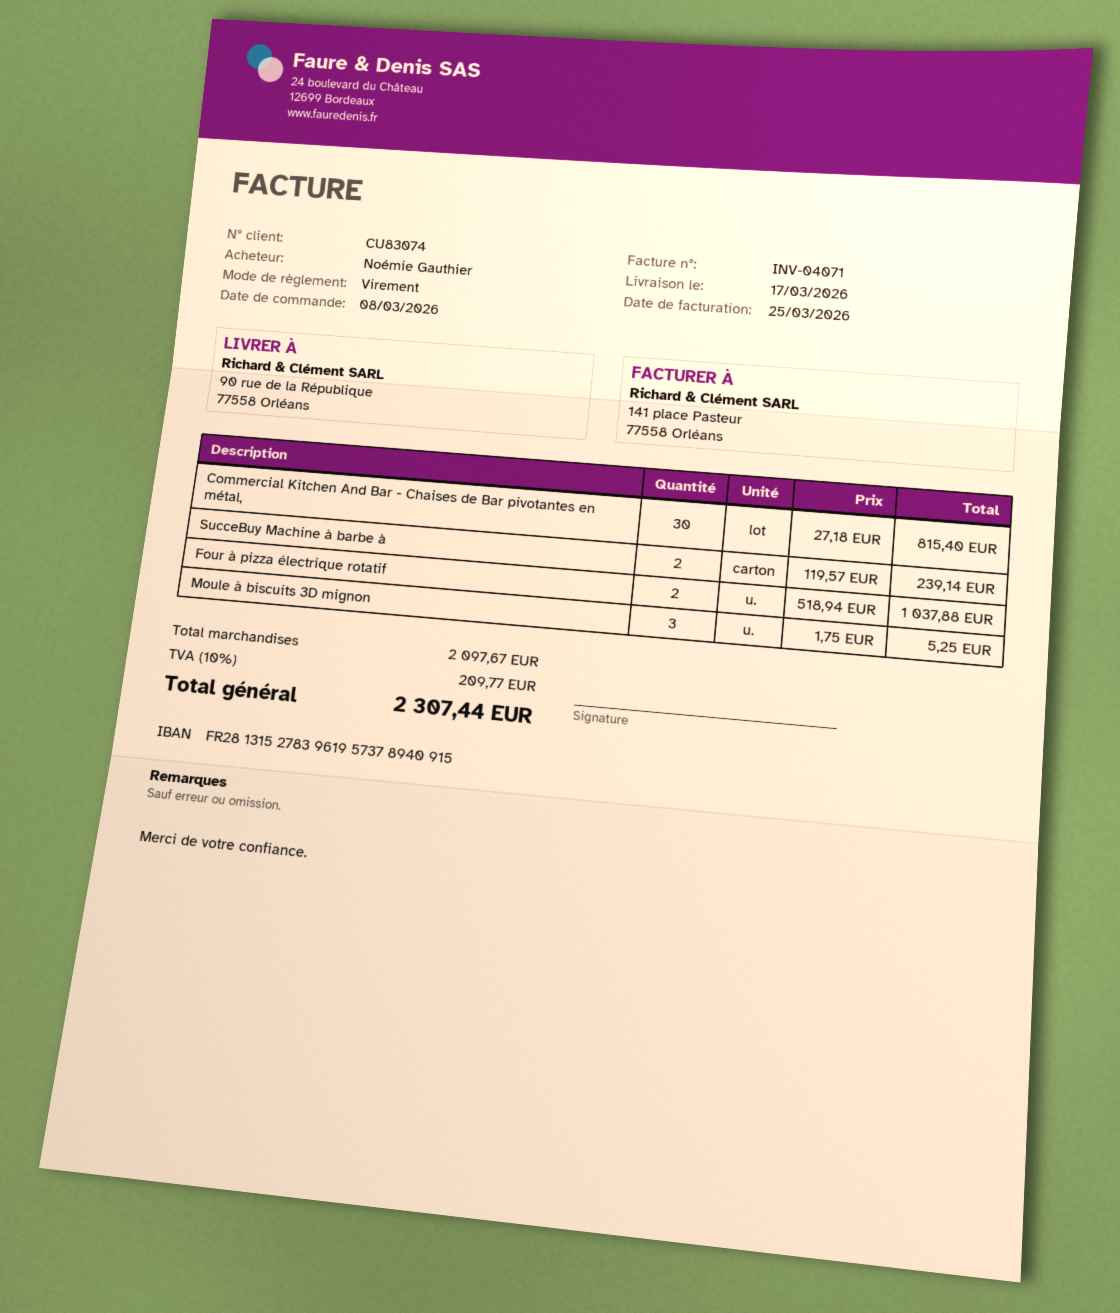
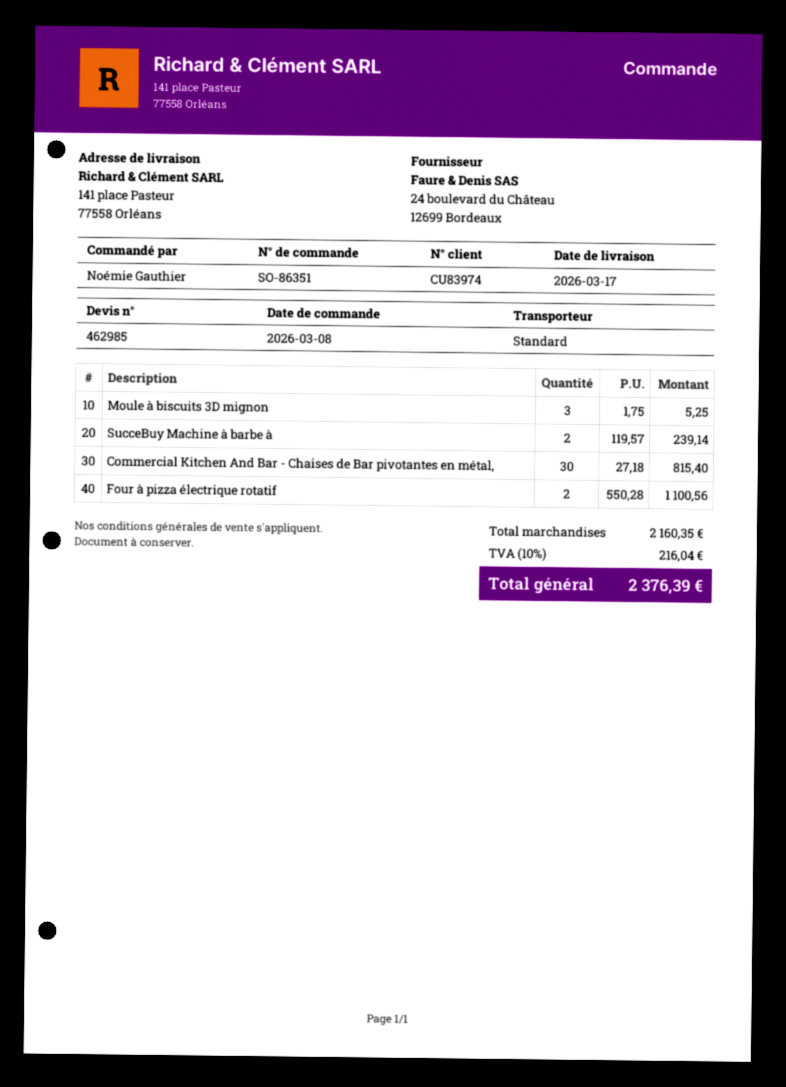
customer number: CU83074 -> CU83974
ship to: 90 rue de la République, 77558 Orléans -> 141 place Pasteur, 77558 Orléans
Four à pizza électrique rotatif: 2 x 518.94 = 1037.88 -> 2 x 550.28 = 1100.56
subtotal: 2097.67 -> 2160.35
tax: 10% = 209.77 -> 10% = 216.04
total: 2307.44 -> 2376.39

